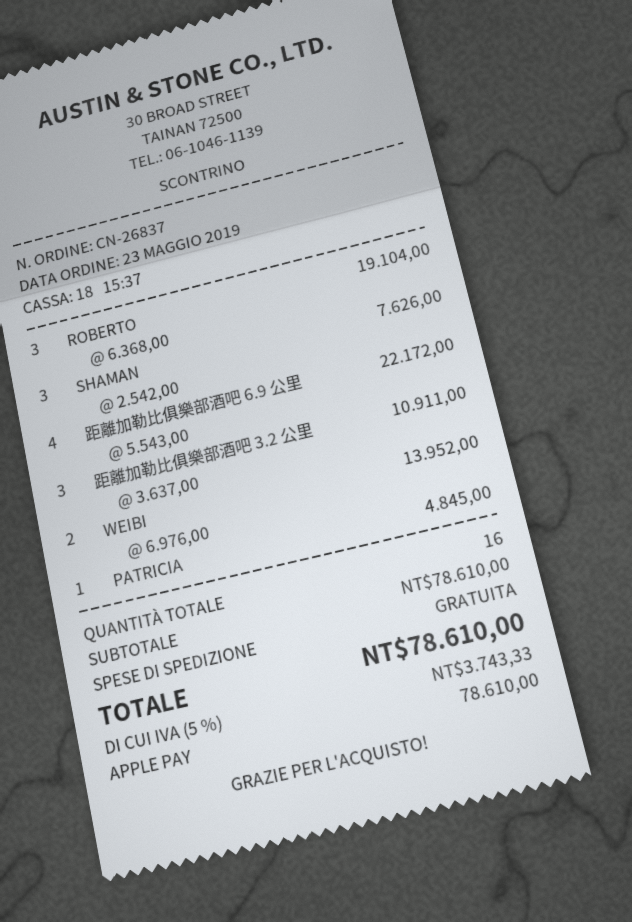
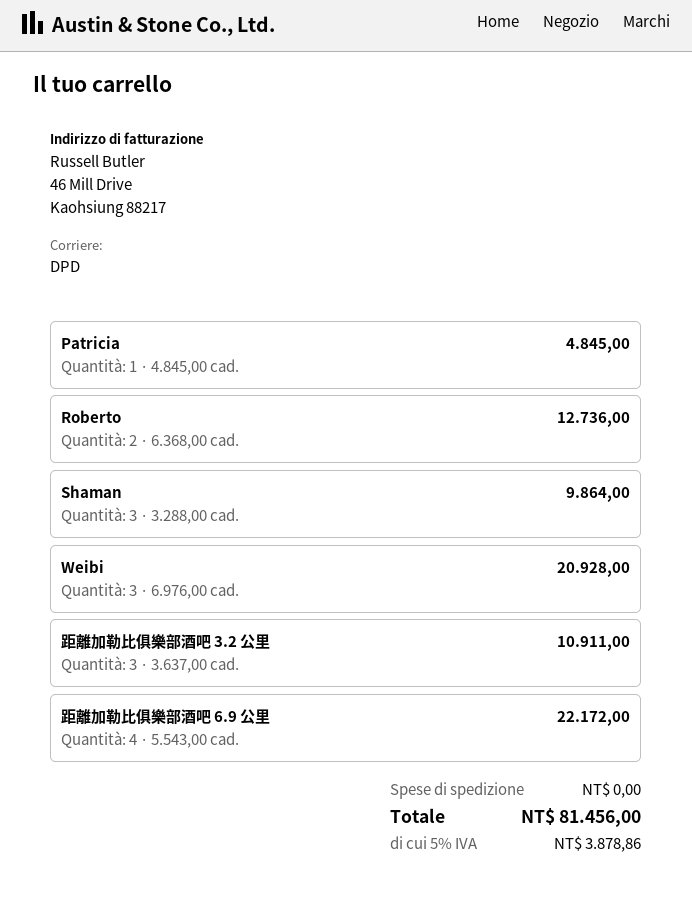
ROBERTO: 3 x 6368.00 = 19104.00 -> 2 x 6368.00 = 12736.00
SHAMAN: 3 x 2542.00 = 7626.00 -> 3 x 3288.00 = 9864.00
WEIBI: 2 x 6976.00 = 13952.00 -> 3 x 6976.00 = 20928.00
tax: 5% = 3743.33 -> 5% = 3878.86
total: 78610.00 -> 81456.00

